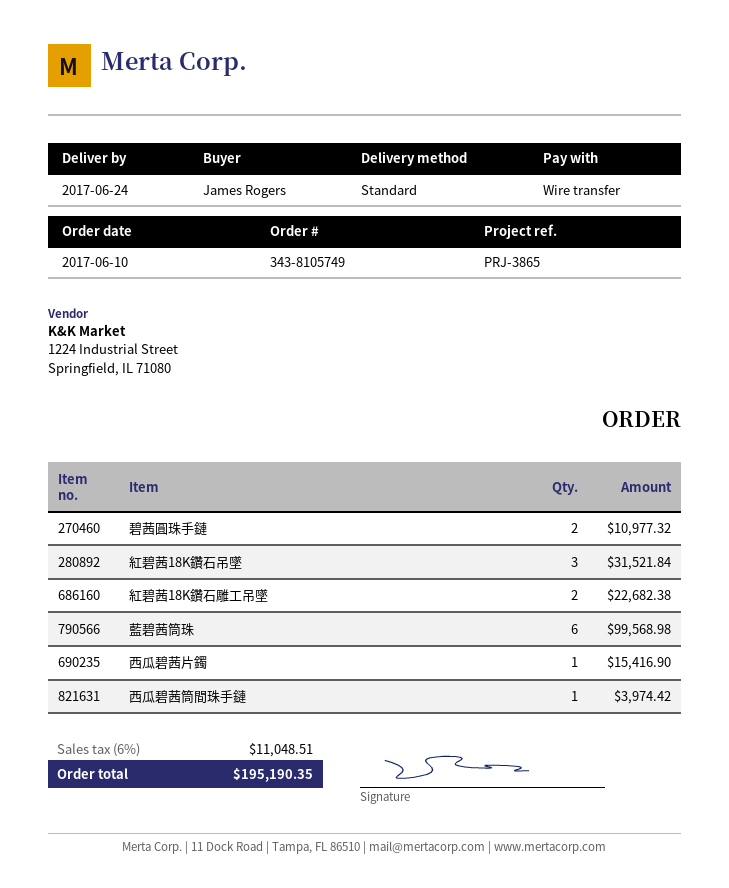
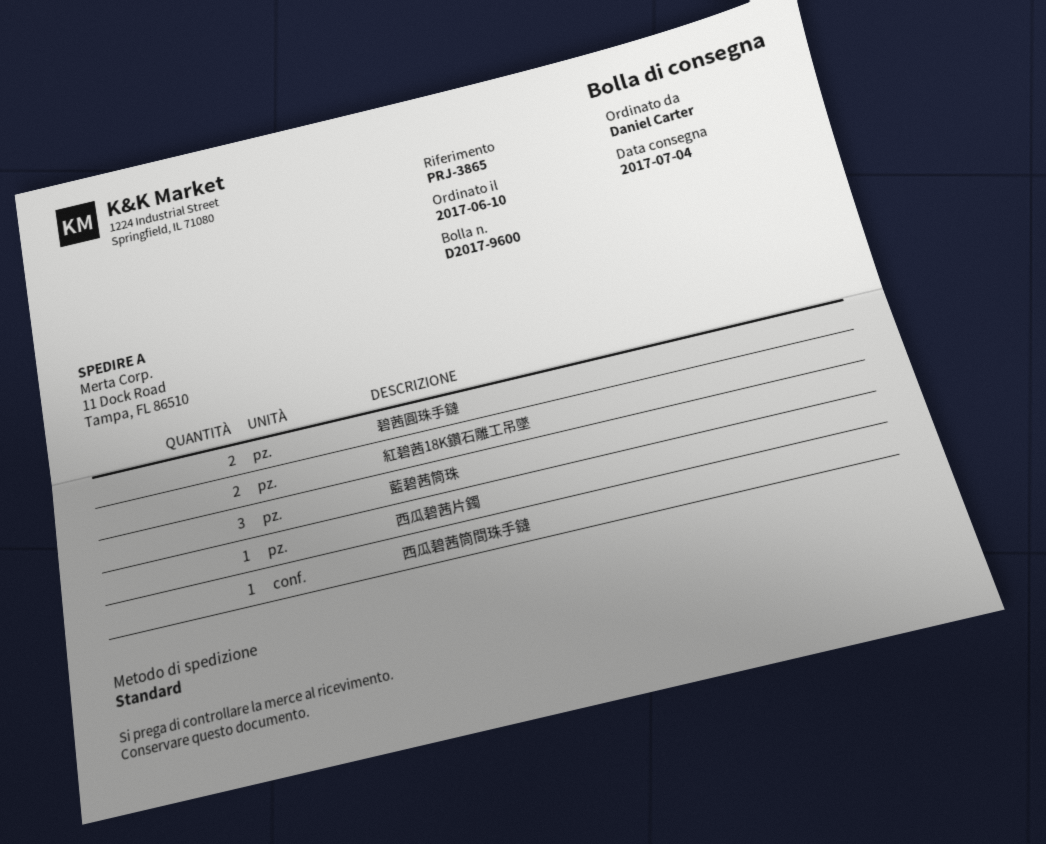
delivery date: 2017-06-24 -> 2017-07-04
ordered by: James Rogers -> Daniel Carter
紅碧茜18K鑽石吊墜: 3 -> none
藍碧茜筒珠: 6 -> 3

